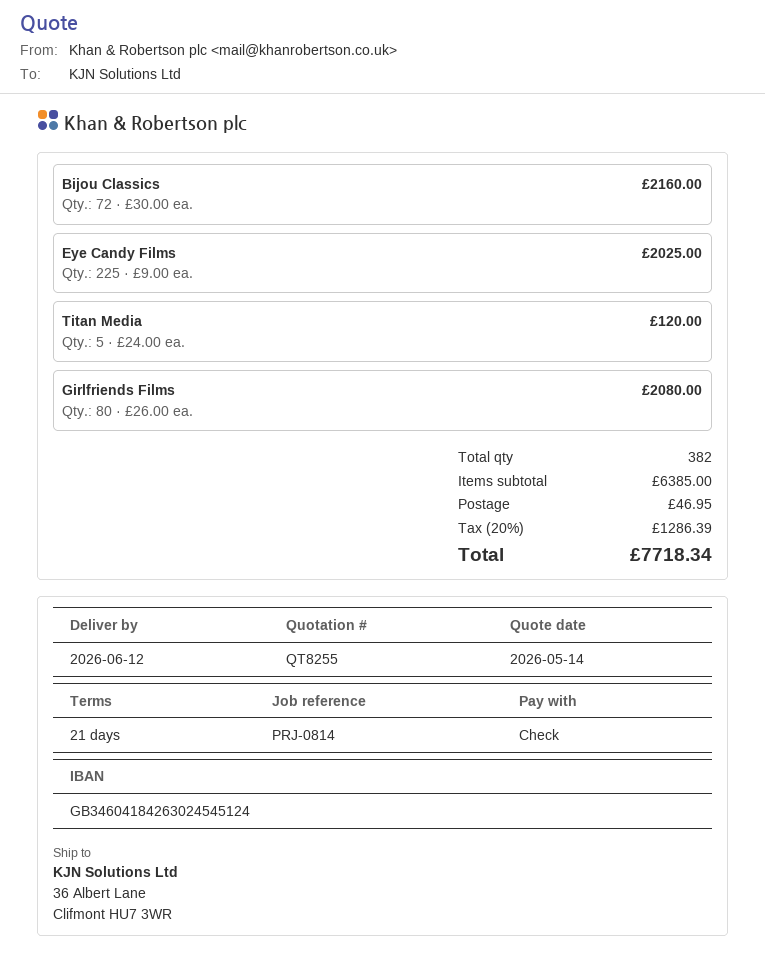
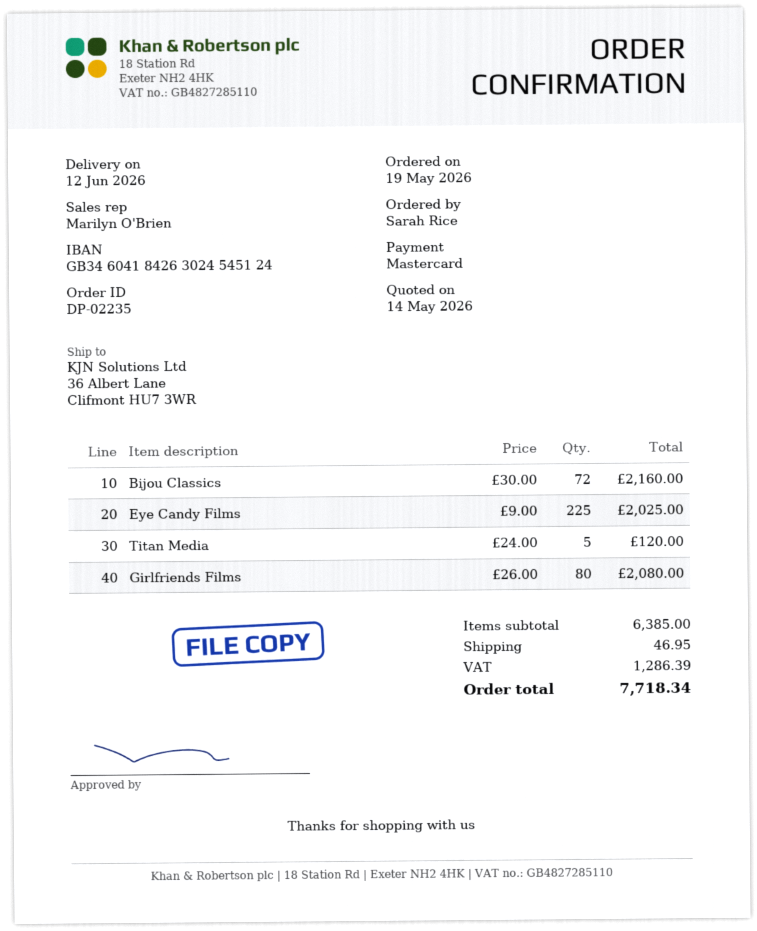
payment method: cheque -> Mastercard

